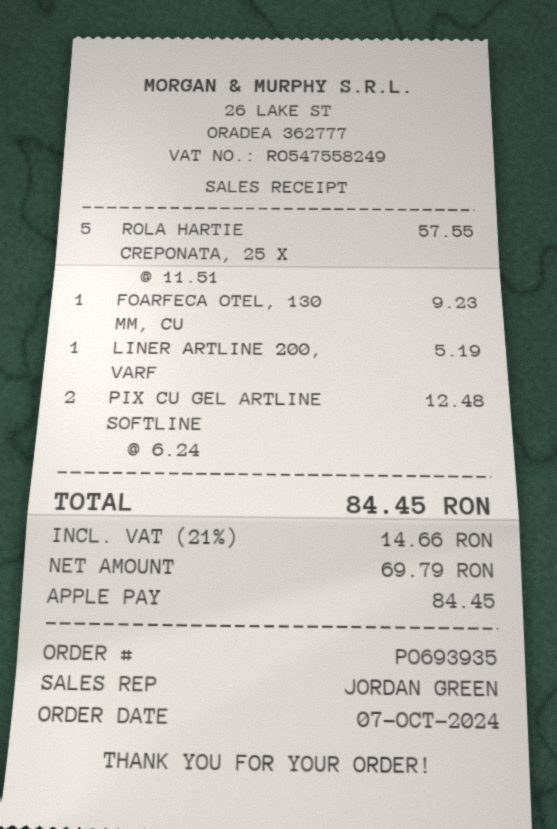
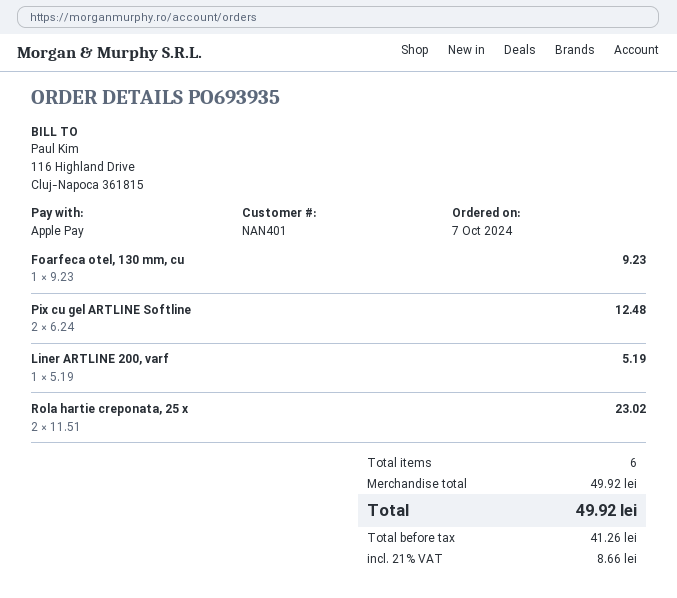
ROLA HARTIE CREPONATA, 25 X: 5 x 11.51 = 57.55 -> 2 x 11.51 = 23.02
net: 69.79 -> 41.26
tax: 21% = 14.66 -> 21% = 8.66
total: 84.45 -> 49.92

